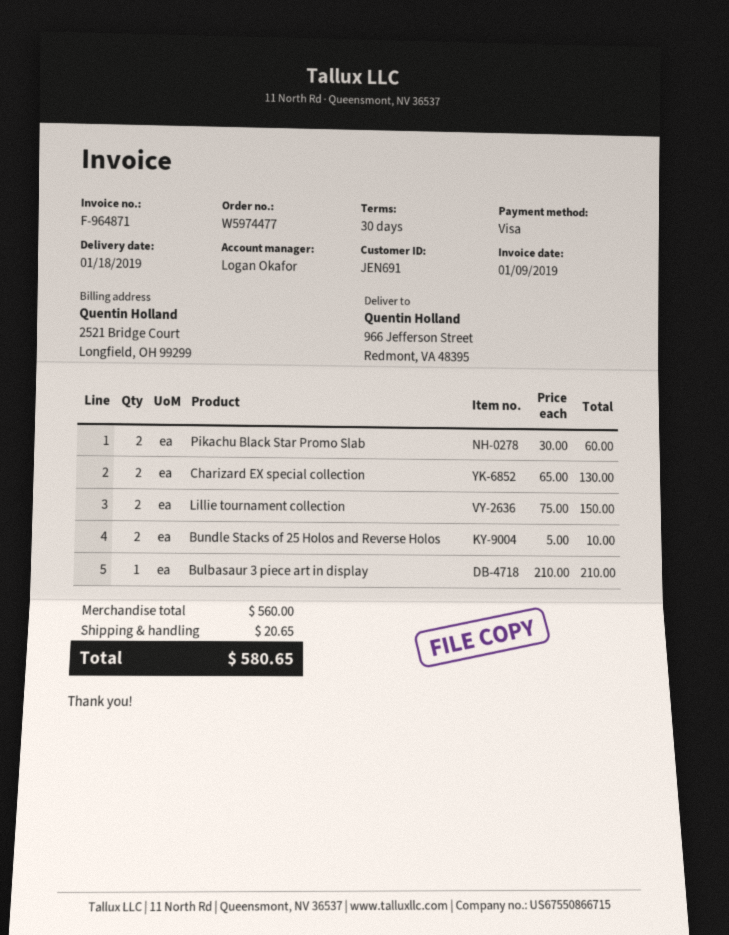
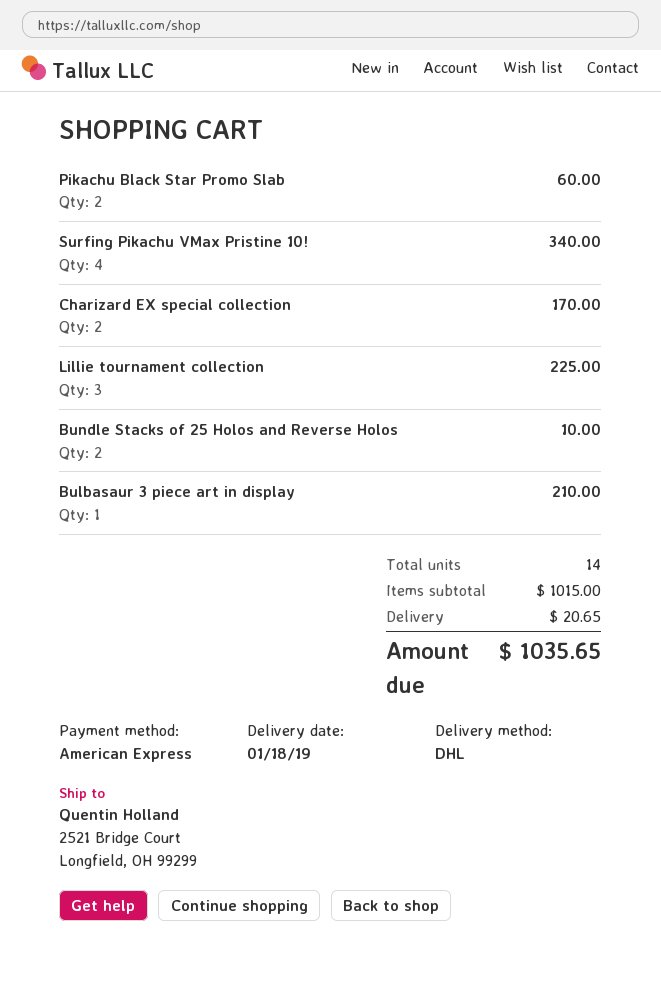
payment method: Visa -> American Express
ship to: 966 Jefferson Street, Redmont, VA 48395 -> 2521 Bridge Court, Longfield, OH 99299
Charizard EX special collection: 2 for 130.00 -> 2 for 170.00
Lillie tournament collection: 2 for 150.00 -> 3 for 225.00
Surfing Pikachu VMax Pristine 10!: none -> 4 for 340.00
subtotal: 560.00 -> 1015.00
total: 580.65 -> 1035.65

